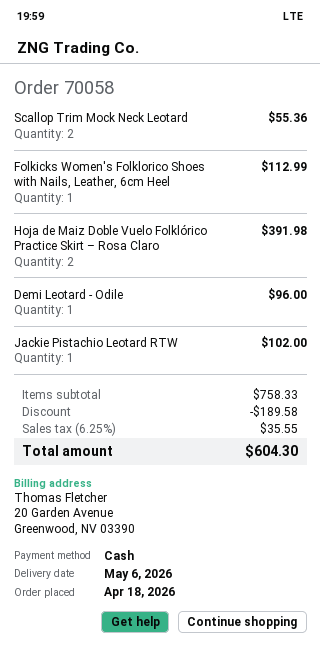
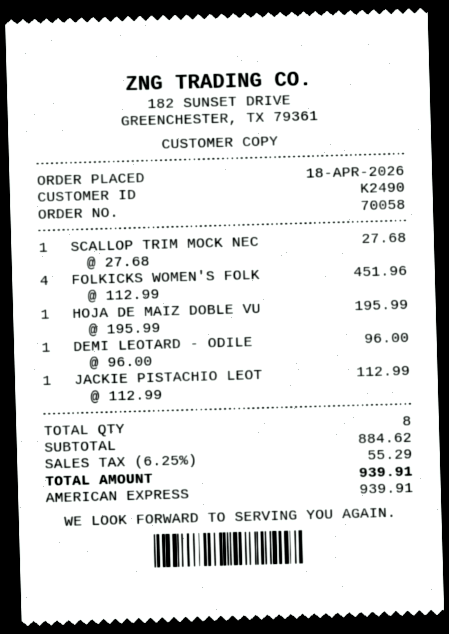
payment method: cash -> American Express
Scallop Trim Mock Neck Leotard: 2 for 55.36 -> 1 for 27.68
Folkicks Women's Folklorico Shoes with Nails, Leather, 6cm Heel: 1 for 112.99 -> 4 for 451.96
Hoja de Maiz Doble Vuelo Folklórico Practice Skirt – Rosa Claro: 2 for 391.98 -> 1 for 195.99
Jackie Pistachio Leotard RTW: 1 for 102.00 -> 1 for 112.99
subtotal: 758.33 -> 884.62
discount: 189.58 -> none
tax: 6.25% = 35.55 -> 6.25% = 55.29
total: 604.30 -> 939.91

